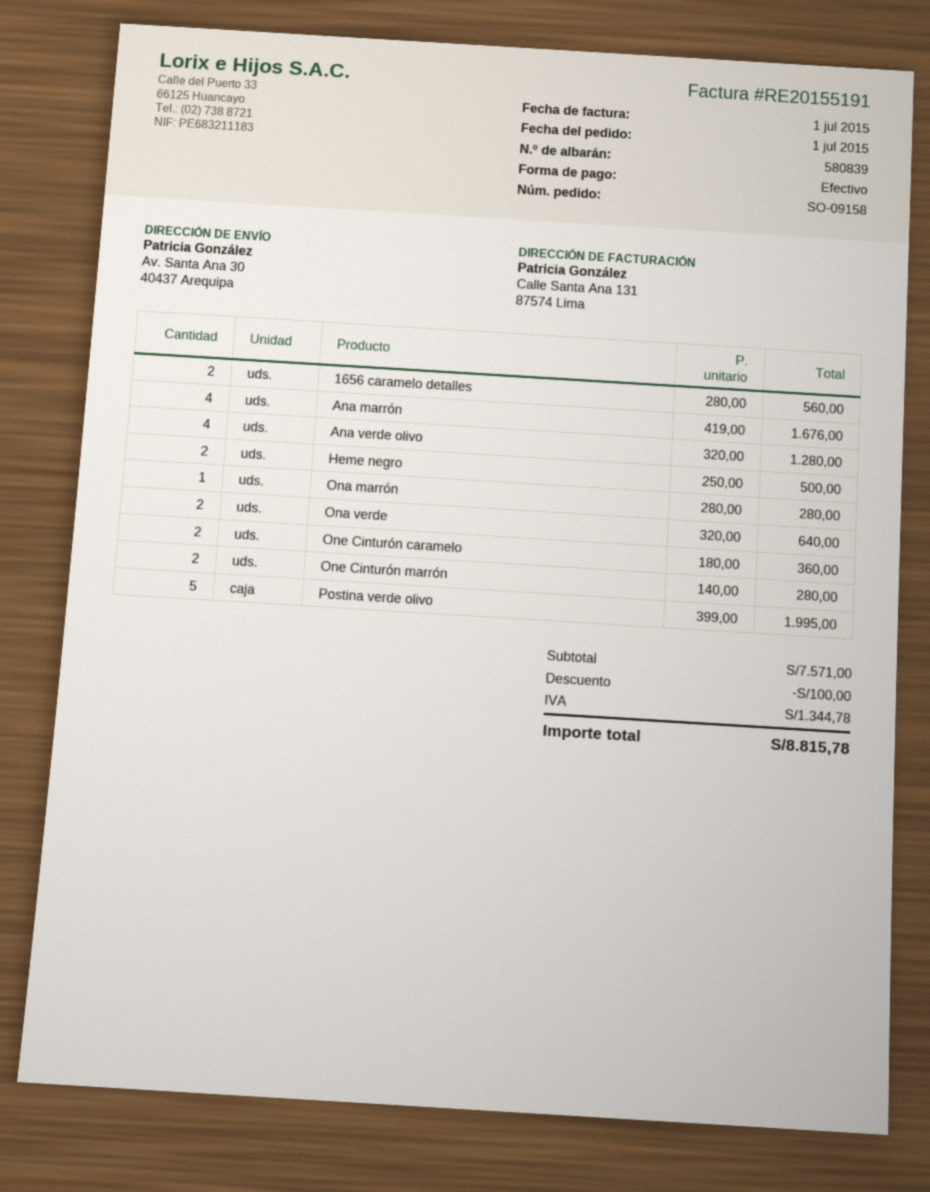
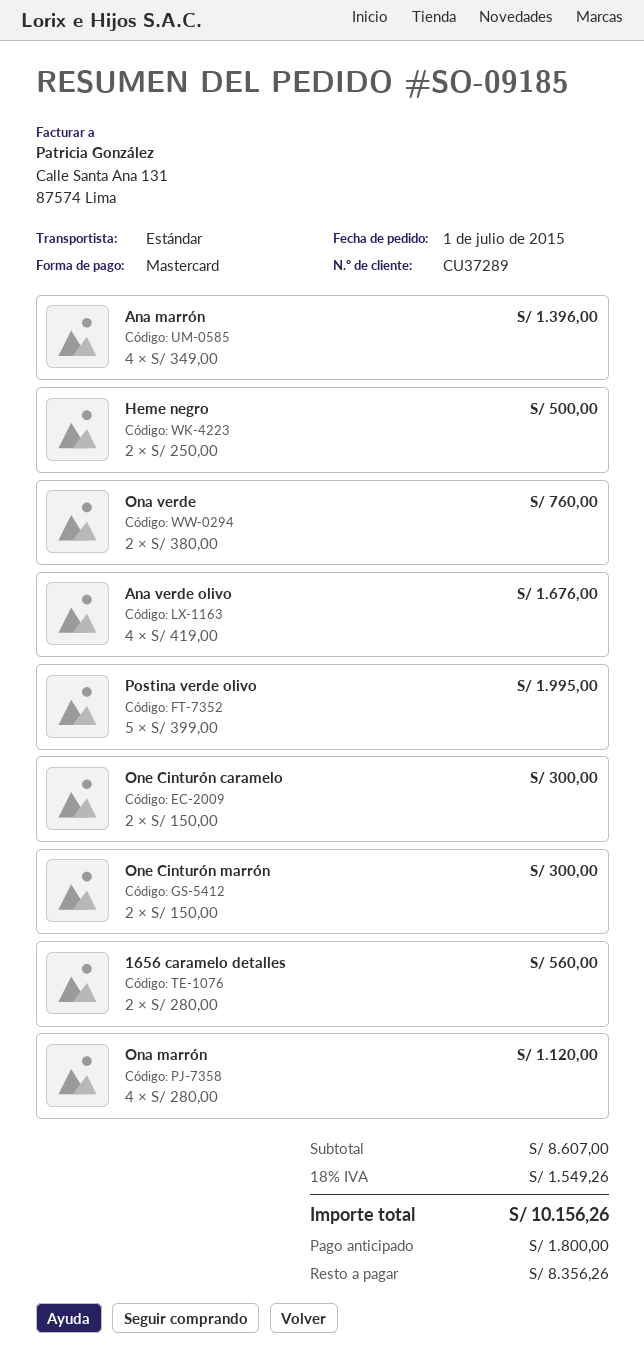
order number: SO-09158 -> SO-09185
payment method: cash -> Mastercard
Ana marrón: 4 x 419.00 = 1676.00 -> 4 x 349.00 = 1396.00
Ana verde olivo: 4 x 320.00 = 1280.00 -> 4 x 419.00 = 1676.00
Ona marrón: 1 x 280.00 = 280.00 -> 4 x 280.00 = 1120.00
Ona verde: 2 x 320.00 = 640.00 -> 2 x 380.00 = 760.00
One Cinturón caramelo: 2 x 180.00 = 360.00 -> 2 x 150.00 = 300.00
One Cinturón marrón: 2 x 140.00 = 280.00 -> 2 x 150.00 = 300.00
subtotal: 7571.00 -> 8607.00
discount: 100.00 -> none
tax: 1344.78 -> 1549.26
total: 8815.78 -> 10156.26

